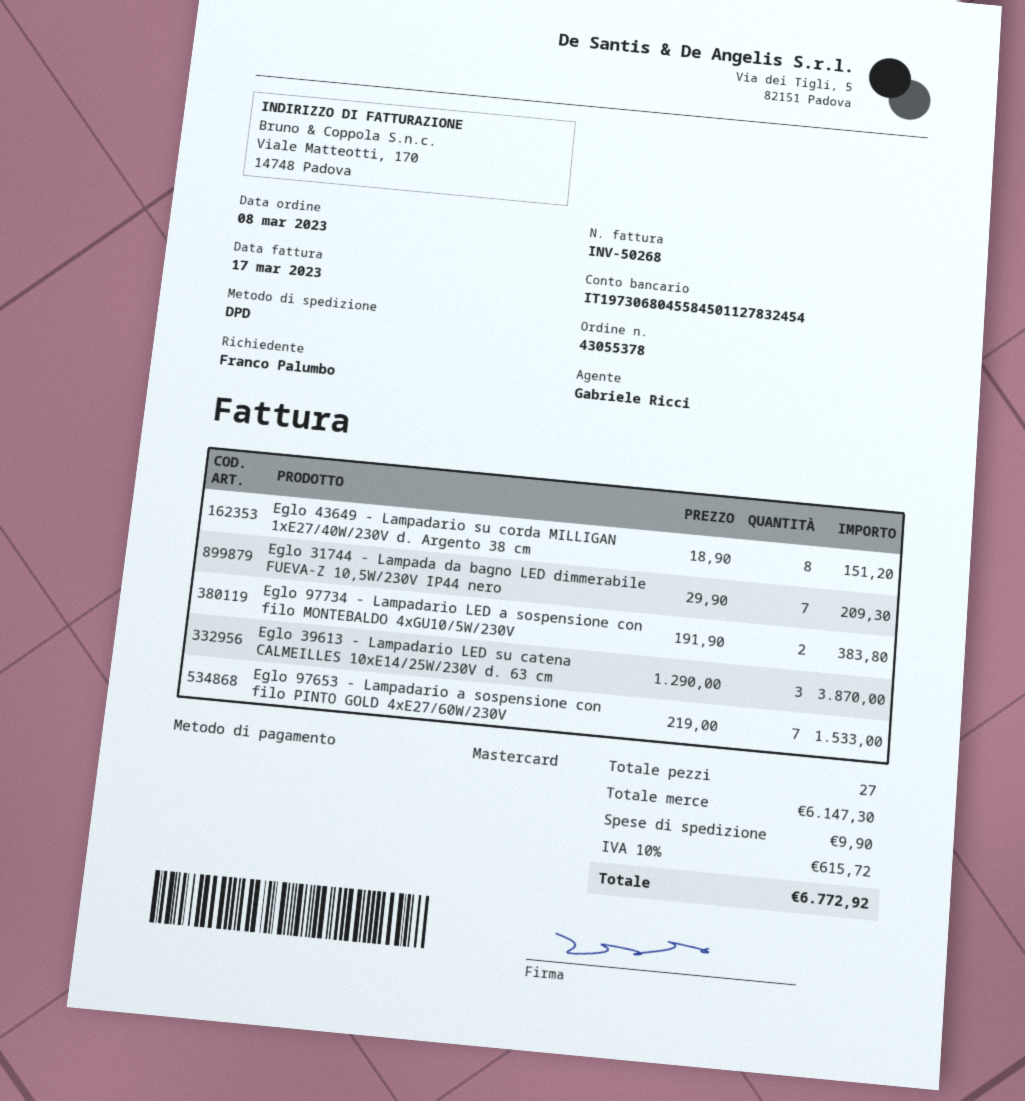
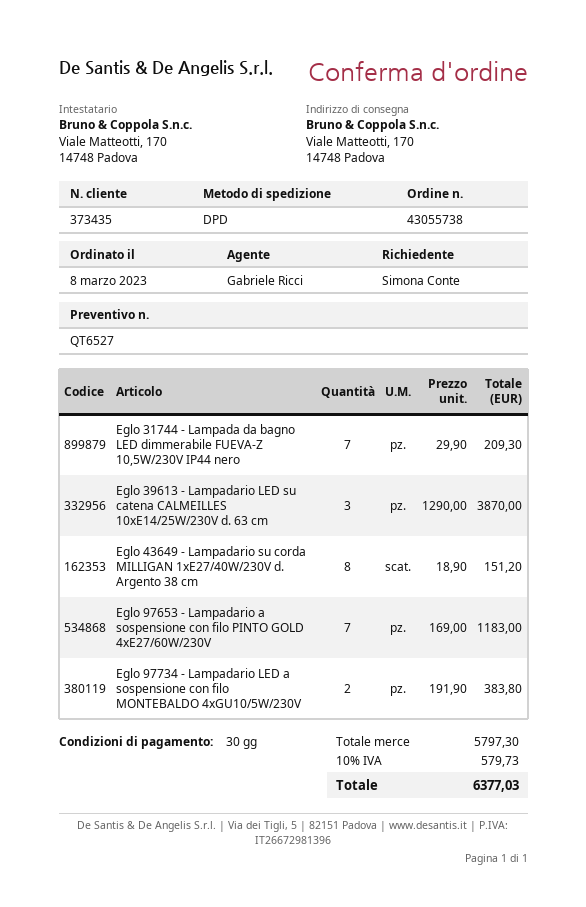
order number: 43055378 -> 43055738
ordered by: Franco Palumbo -> Simona Conte
Eglo 97653 - Lampadario a sospensione con filo PINTO GOLD 4xE27/60W/230V: 7 x 219.00 = 1533.00 -> 7 x 169.00 = 1183.00
subtotal: 6147.30 -> 5797.30
shipping: 9.90 -> none
tax: 10% = 615.72 -> 10% = 579.73
total: 6772.92 -> 6377.03

